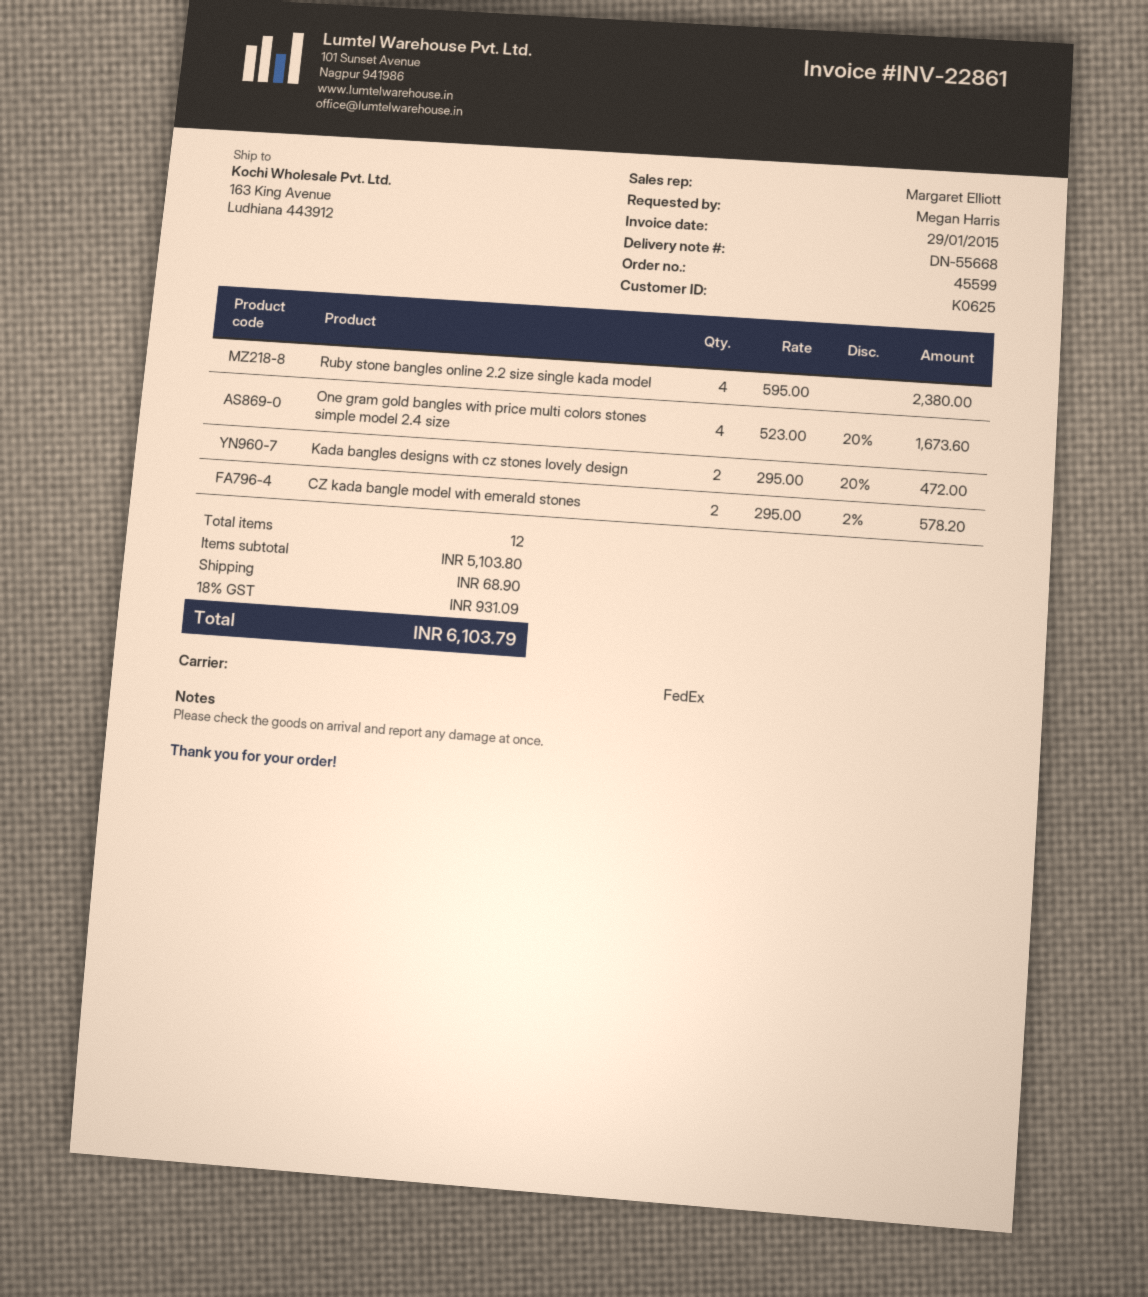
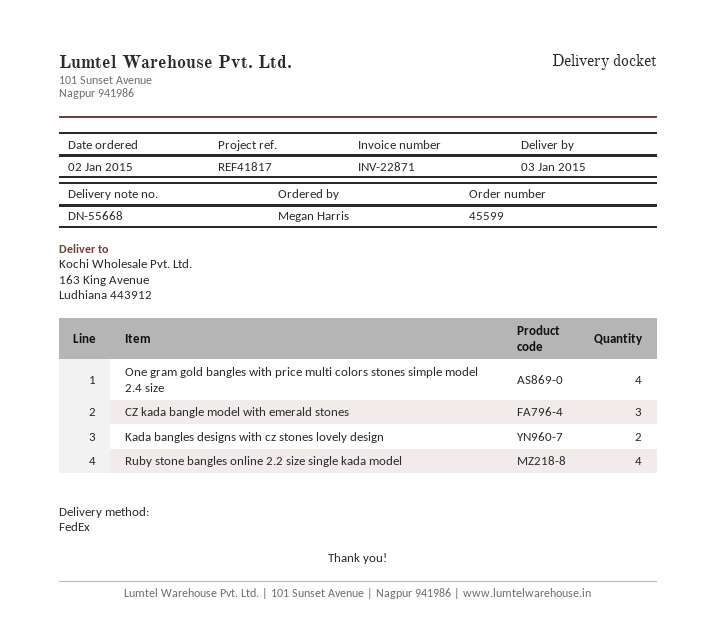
invoice number: INV-22861 -> INV-22871
CZ kada bangle model with emerald stones: 2 -> 3

